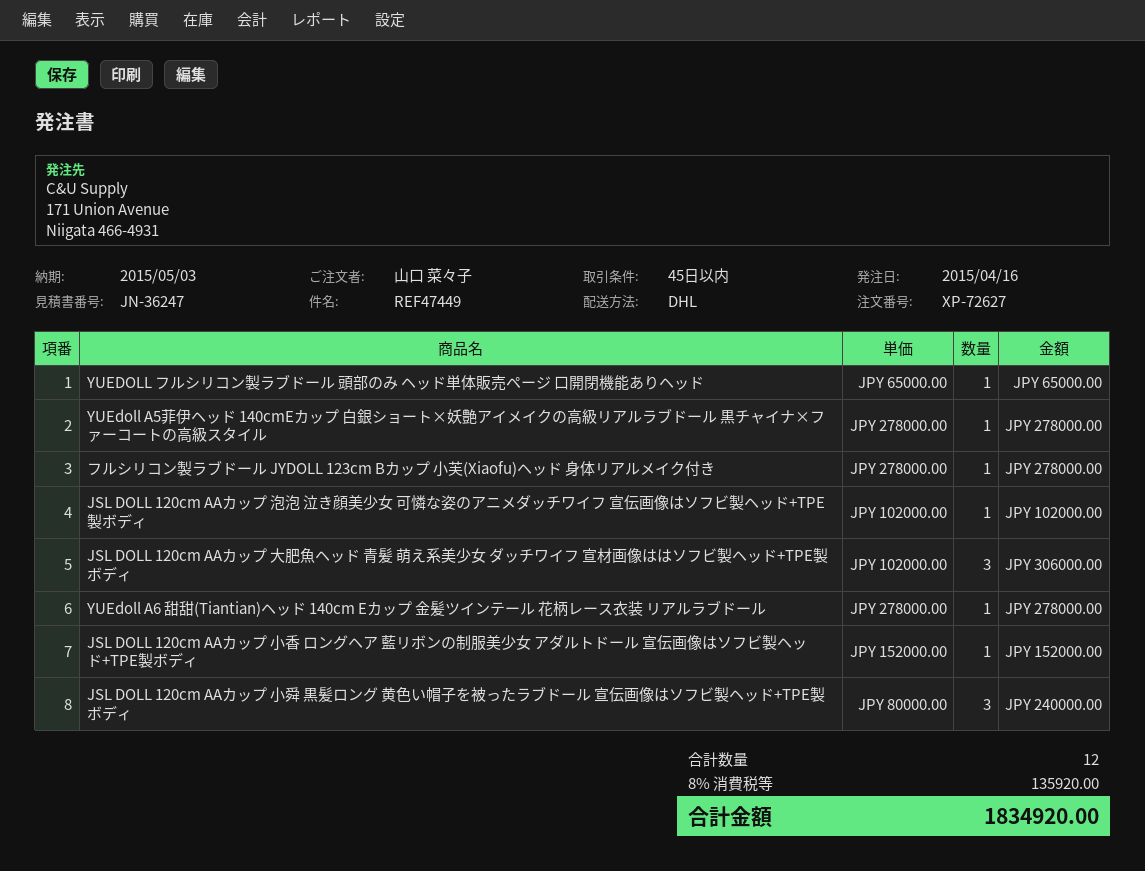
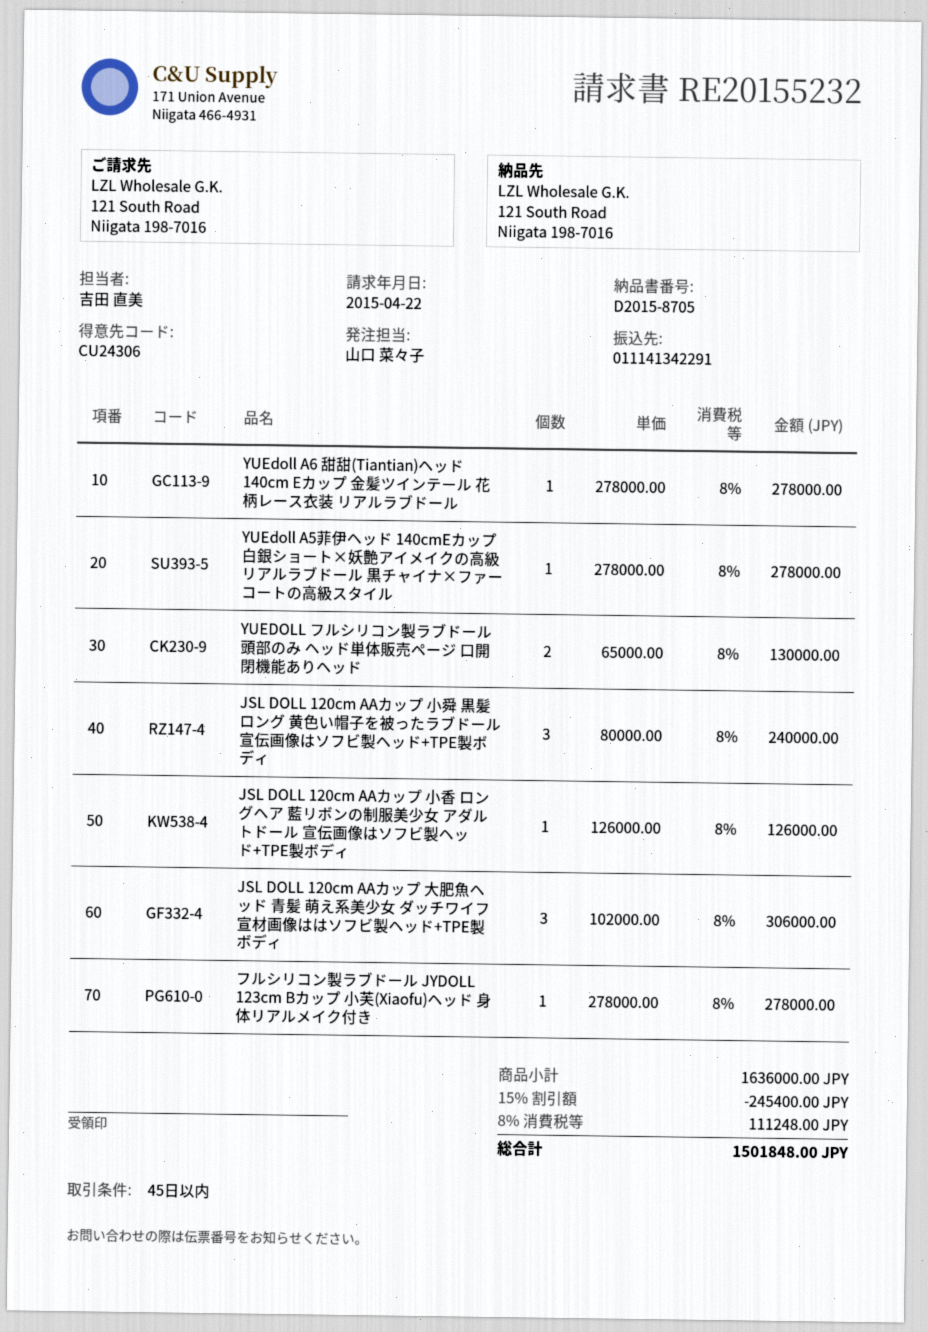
YUEDOLL フルシリコン製ラブドール 頭部のみ ヘッド単体販売ページ 口開閉機能ありヘッド: 1 x 65000.00 = 65000.00 -> 2 x 65000.00 = 130000.00
JSL DOLL 120cm AAカップ 泡泡 泣き顔美少女 可憐な姿のアニメダッチワイフ 宣伝画像はソフビ製ヘッド+TPE製ボディ: 1 x 102000.00 = 102000.00 -> none
JSL DOLL 120cm AAカップ 小香 ロングヘア 藍リボンの制服美少女 アダルトドール 宣伝画像はソフビ製ヘッド+TPE製ボディ: 1 x 152000.00 = 152000.00 -> 1 x 126000.00 = 126000.00
discount: none -> 15% = 245400.00
tax: 8% = 135920.00 -> 8% = 111248.00
total: 1834920.00 -> 1501848.00

